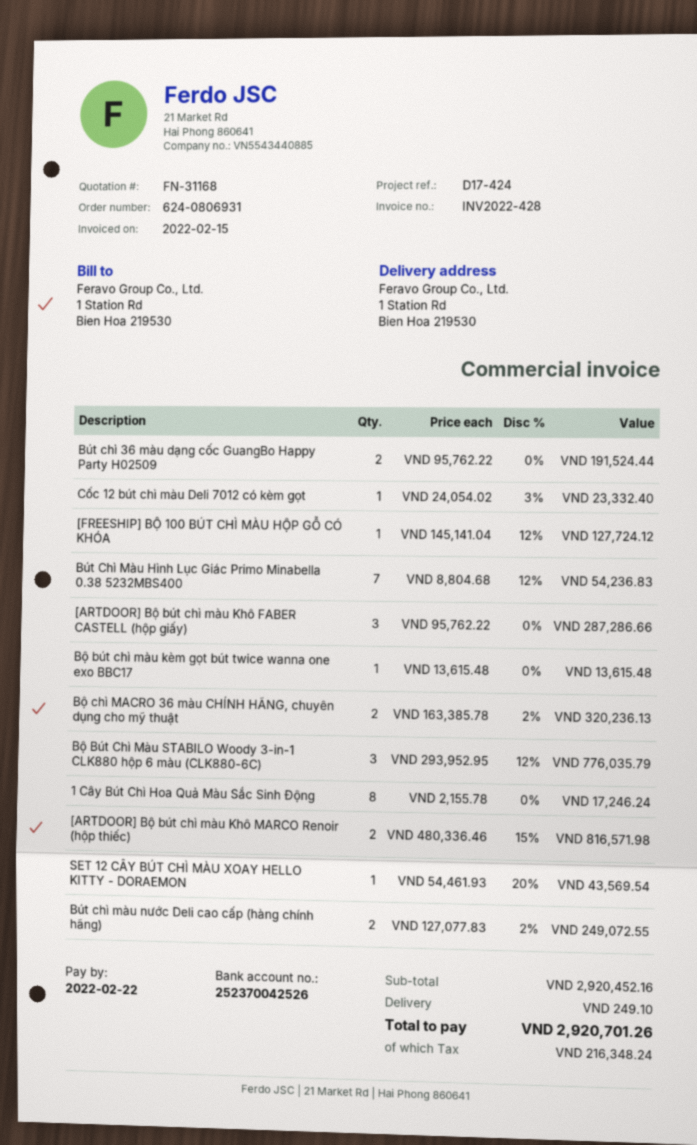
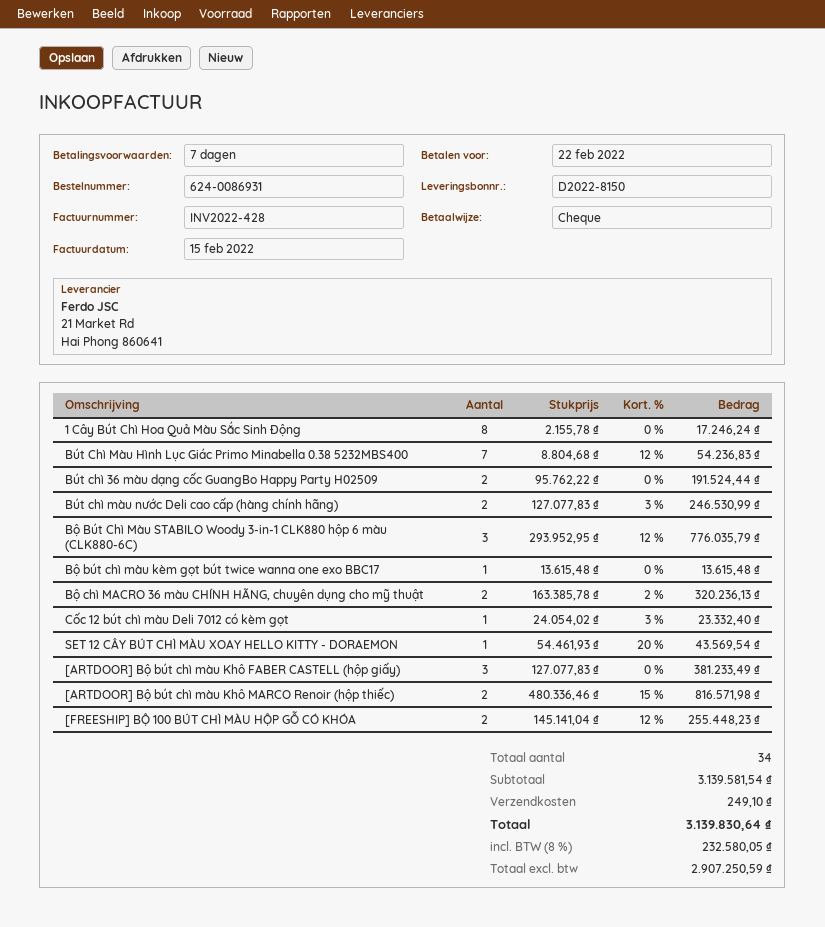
order number: 624-0806931 -> 624-0086931
[FREESHIP] BỘ 100 BÚT CHÌ MÀU HỘP GỖ CÓ KHÓA: 1 x 145141.04 - 12% = 127724.12 -> 2 x 145141.04 - 12% = 255448.23
[ARTDOOR] Bộ bút chì màu Khô FABER CASTELL (hộp giấy): 3 x 95762.22 = 287286.66 -> 3 x 127077.83 = 381233.49
Bút chì màu nước Deli cao cấp (hàng chính hãng): 2 x 127077.83 - 2% = 249072.55 -> 2 x 127077.83 - 3% = 246530.99
subtotal: 2920452.16 -> 3139581.54
tax: 216348.24 -> 232580.05
total: 2920701.26 -> 3139830.64

